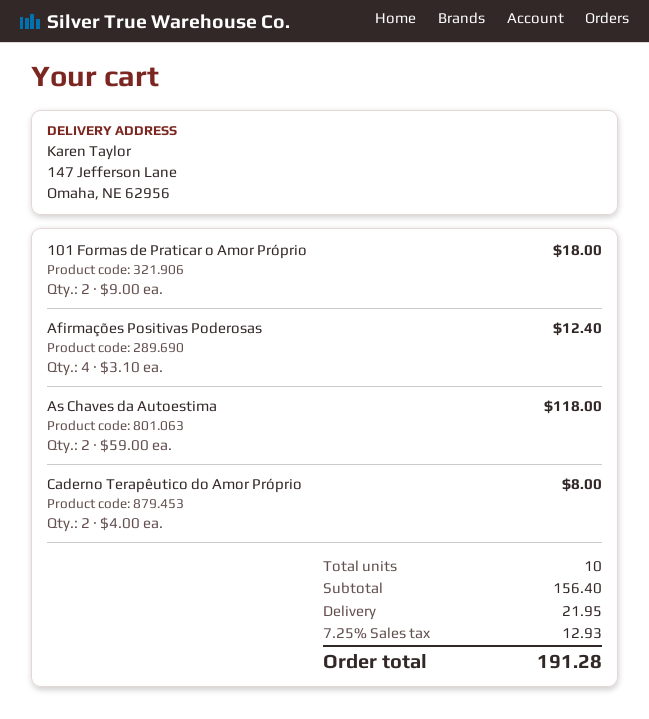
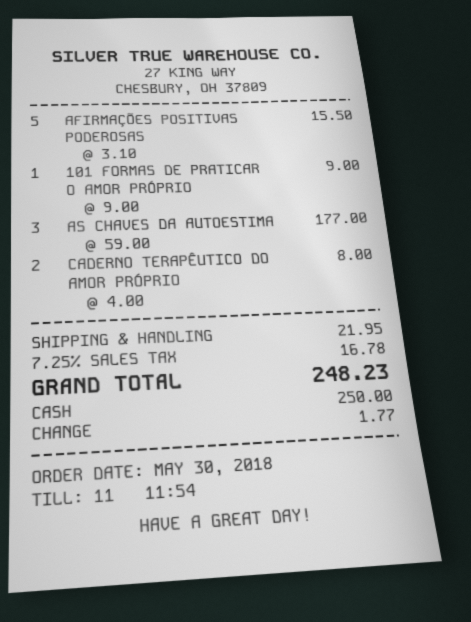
101 Formas de Praticar o Amor Próprio: 2 x 9.00 = 18.00 -> 1 x 9.00 = 9.00
Afirmações Positivas Poderosas: 4 x 3.10 = 12.40 -> 5 x 3.10 = 15.50
As Chaves da Autoestima: 2 x 59.00 = 118.00 -> 3 x 59.00 = 177.00
tax: 7.25% = 12.93 -> 7.25% = 16.78
total: 191.28 -> 248.23

